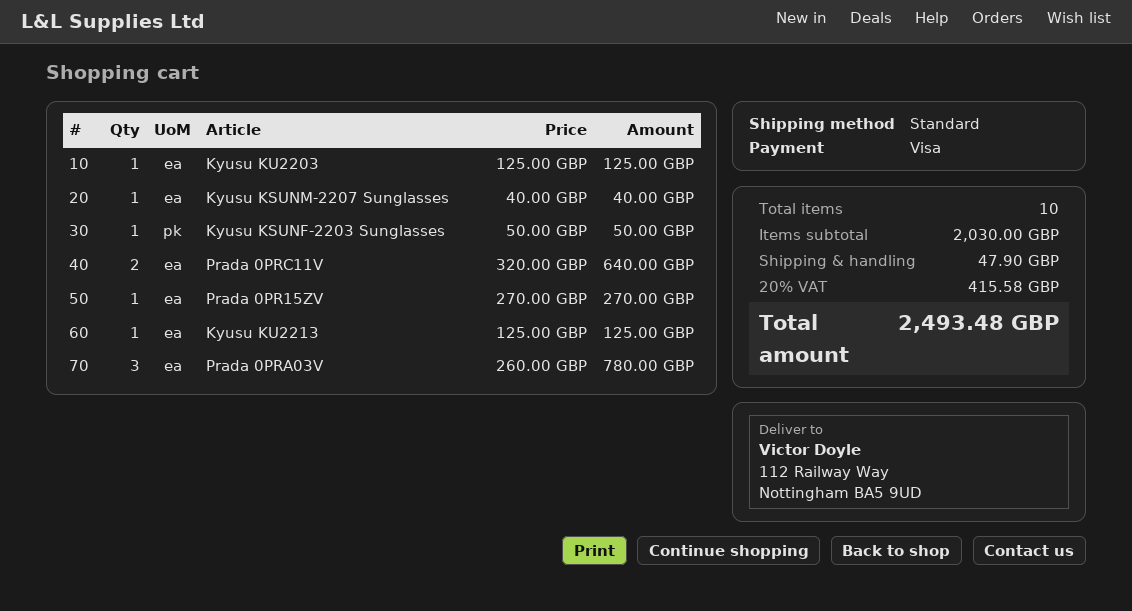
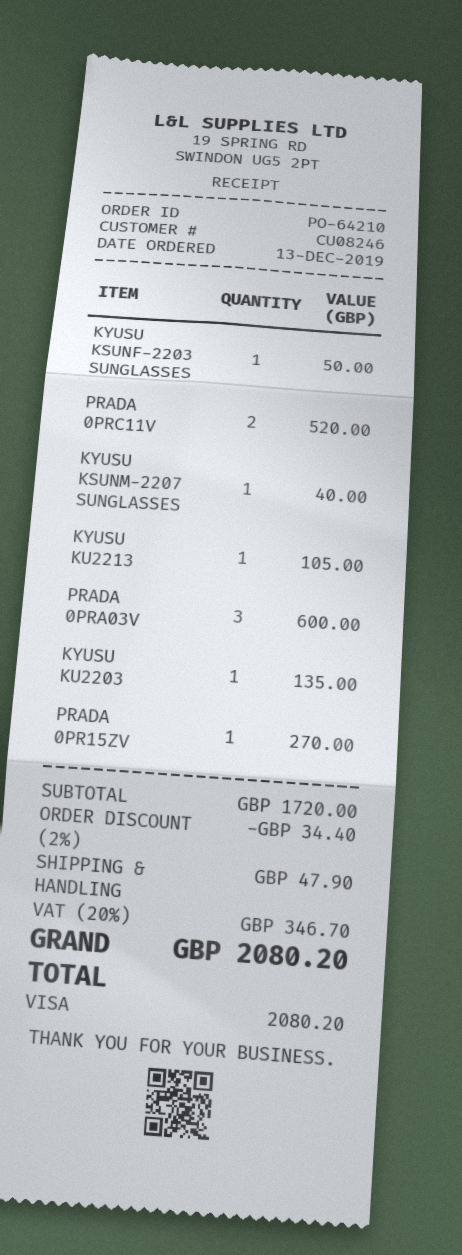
Kyusu KU2203: 1 for 125.00 -> 1 for 135.00
Prada 0PRC11V: 2 for 640.00 -> 2 for 520.00
Kyusu KU2213: 1 for 125.00 -> 1 for 105.00
Prada 0PRA03V: 3 for 780.00 -> 3 for 600.00
subtotal: 2030.00 -> 1720.00
discount: none -> 2% = 34.40
tax: 20% = 415.58 -> 20% = 346.70
total: 2493.48 -> 2080.20

